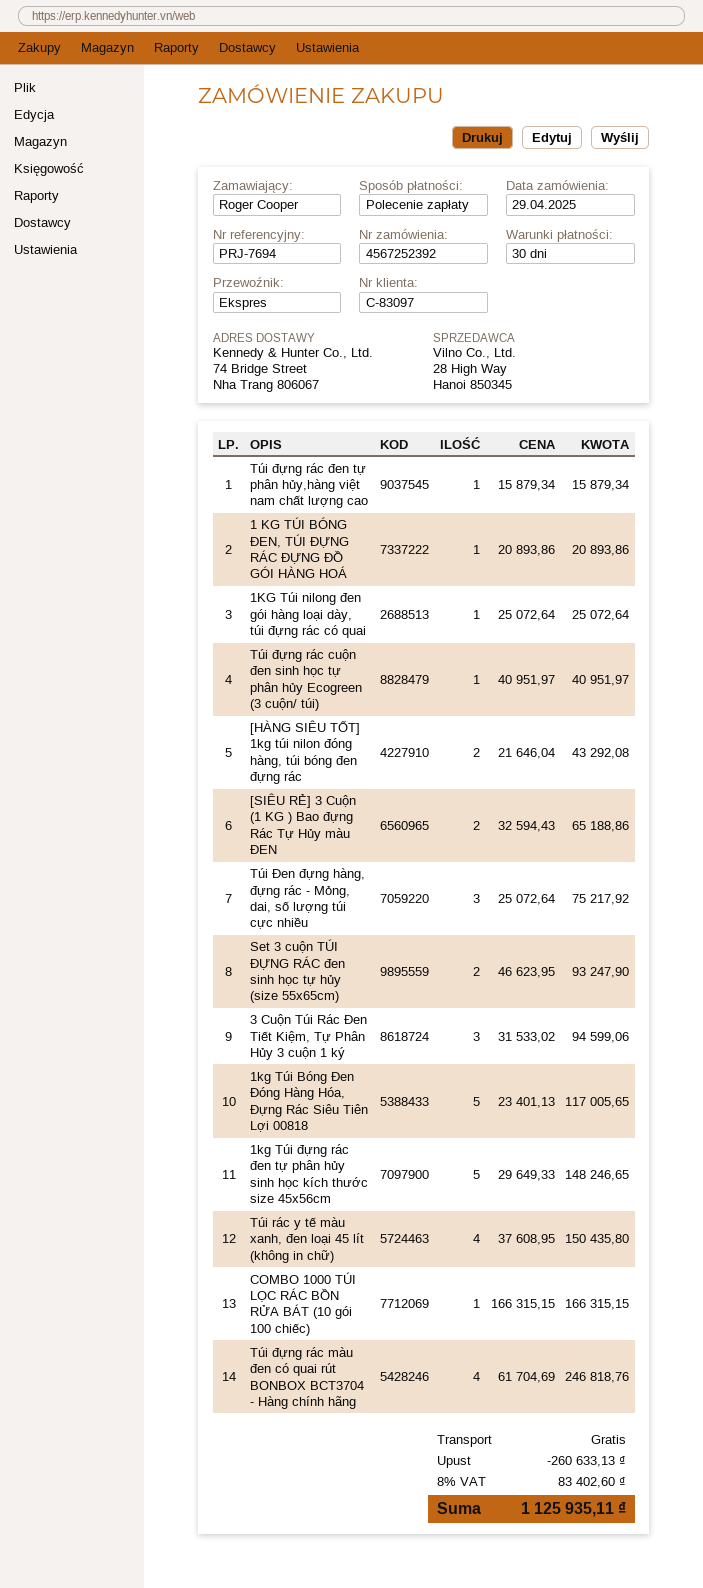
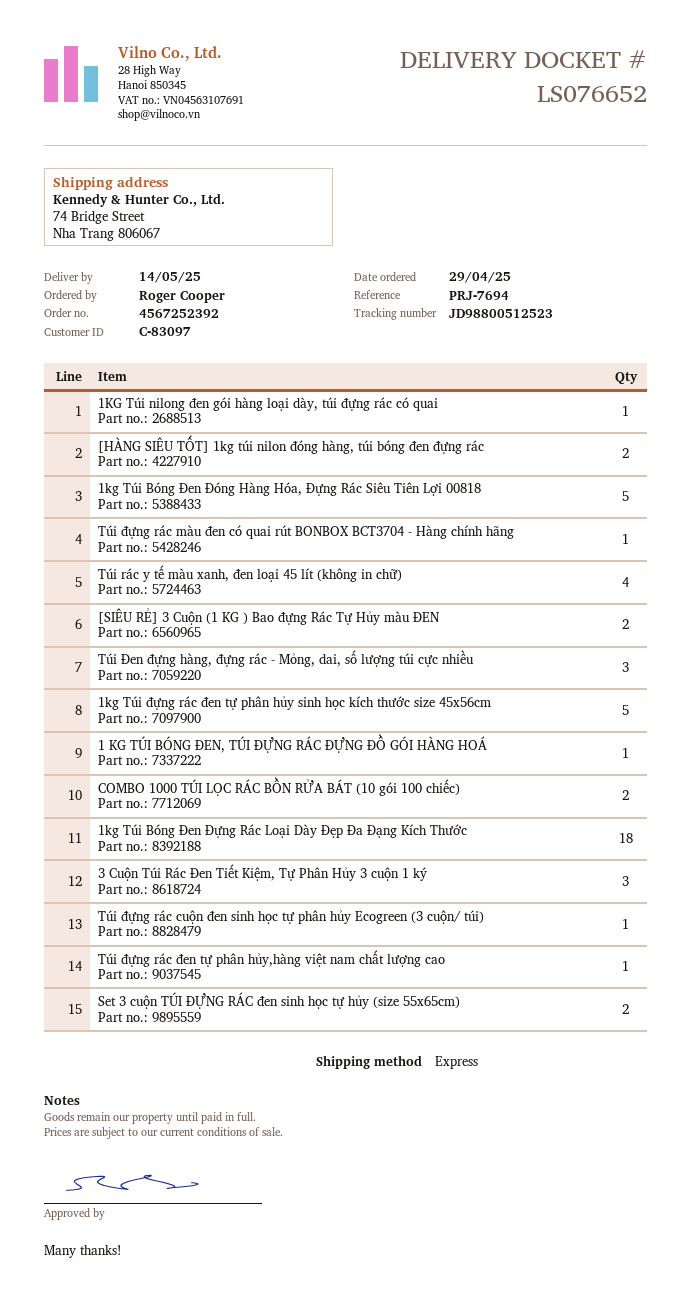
COMBO 1000 TÚI LỌC RÁC BỒN RỬA BÁT (10 gói 100 chiếc): 1 -> 2
Túi đựng rác màu đen có quai rút BONBOX BCT3704 - Hàng chính hãng: 4 -> 1
1kg Túi Bóng Đen Đựng Rác Loại Dày Đẹp Đa Đạng Kích Thước: none -> 18

